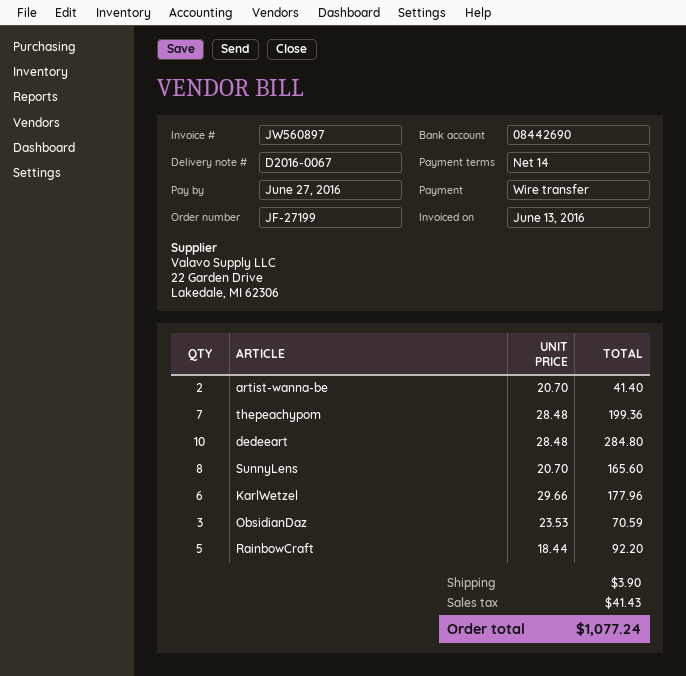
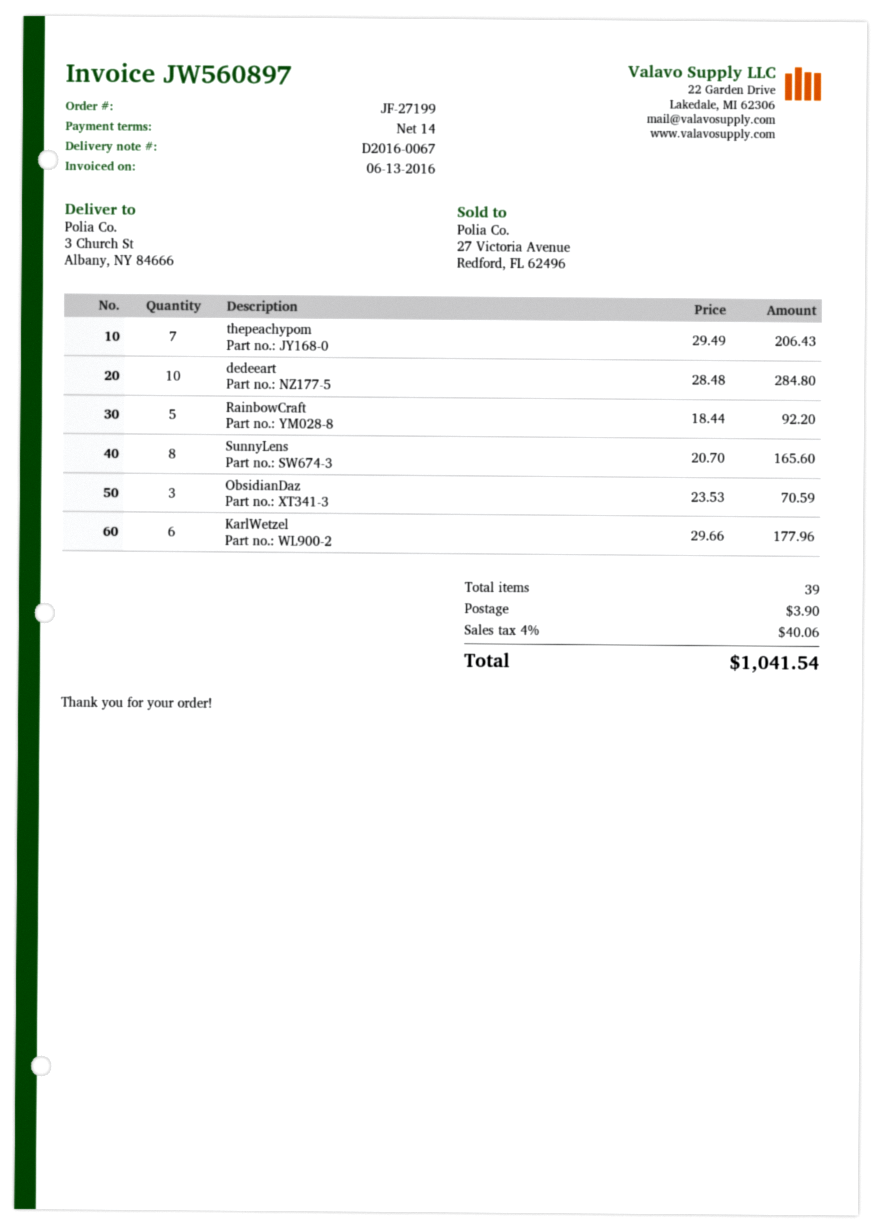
artist-wanna-be: 2 x 20.70 = 41.40 -> none
thepeachypom: 7 x 28.48 = 199.36 -> 7 x 29.49 = 206.43
tax: 41.43 -> 40.06
total: 1077.24 -> 1041.54

